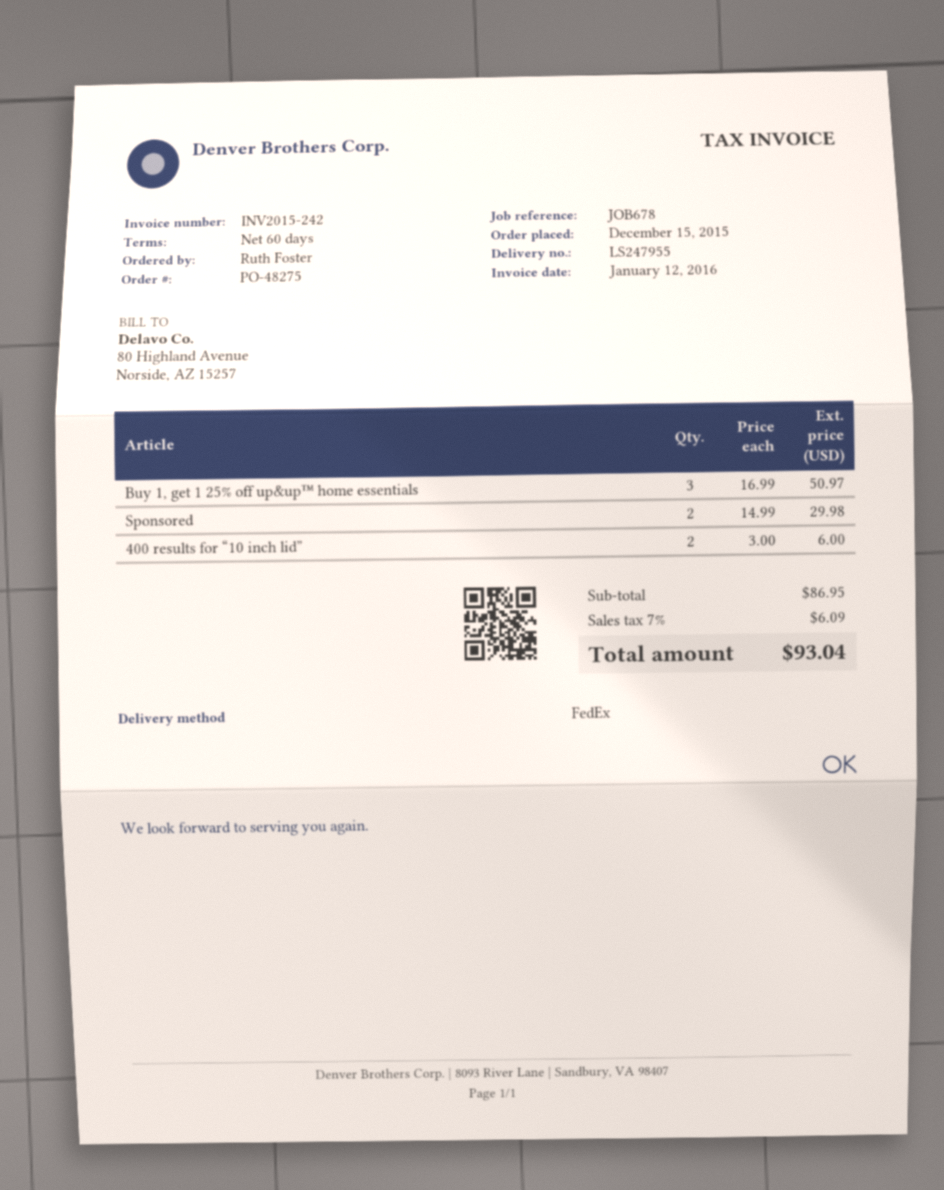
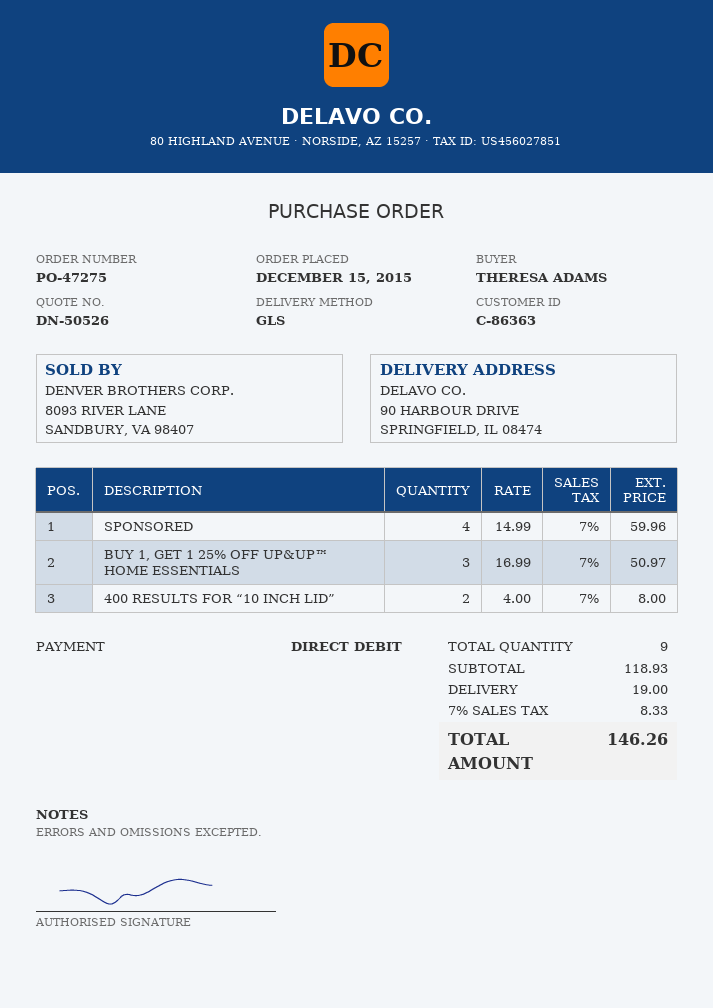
order number: PO-48275 -> PO-47275
ordered by: Ruth Foster -> THERESA ADAMS
shipping method: FedEx -> GLS
Sponsored: 2 x 14.99 = 29.98 -> 4 x 14.99 = 59.96
400 results for “10 inch lid”: 2 x 3.00 = 6.00 -> 2 x 4.00 = 8.00
subtotal: 86.95 -> 118.93
shipping: none -> 19.00
tax: 7% = 6.09 -> 7% = 8.33
total: 93.04 -> 146.26

